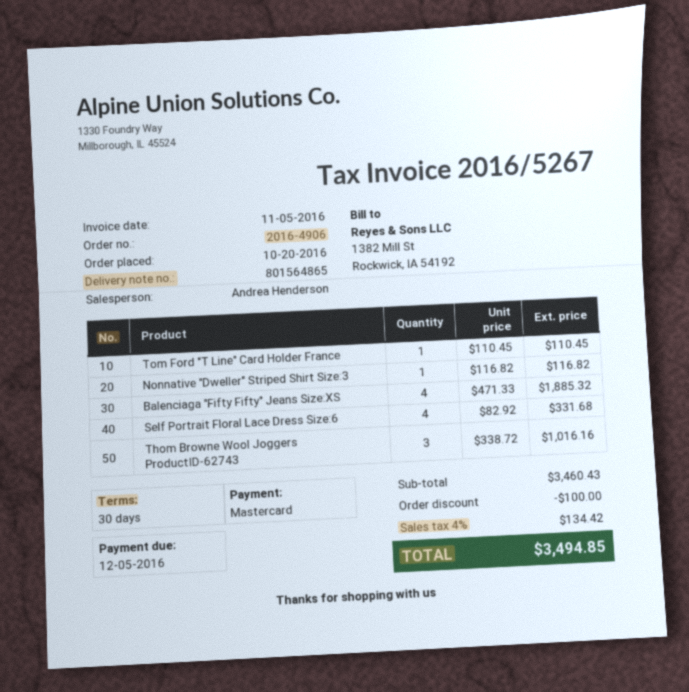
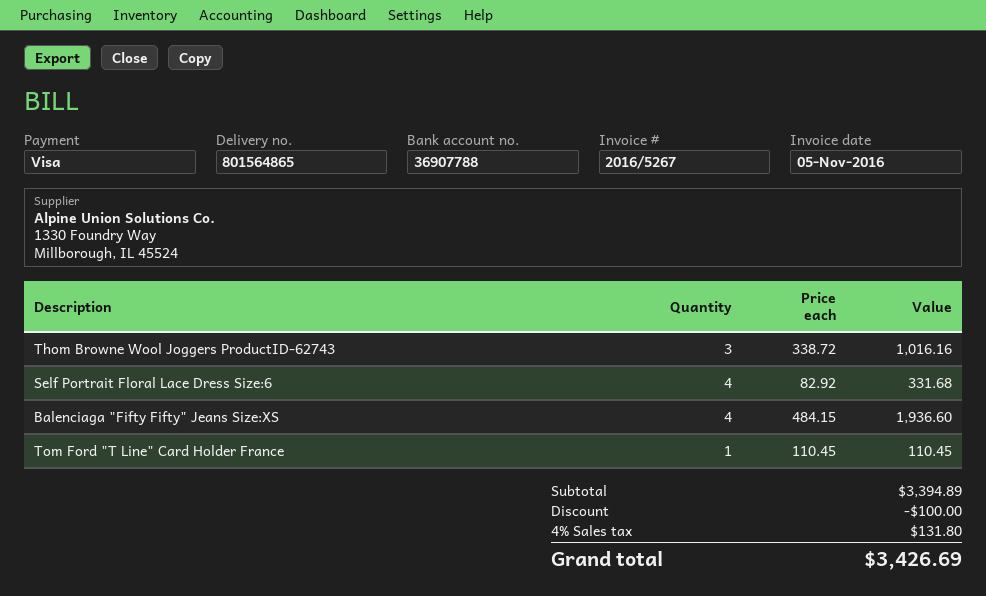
payment method: Mastercard -> Visa
Nonnative "Dweller" Striped Shirt Size:3: 1 x 116.82 = 116.82 -> none
Balenciaga "Fifty Fifty" Jeans Size:XS: 4 x 471.33 = 1885.32 -> 4 x 484.15 = 1936.60
subtotal: 3460.43 -> 3394.89
tax: 4% = 134.42 -> 4% = 131.80
total: 3494.85 -> 3426.69

